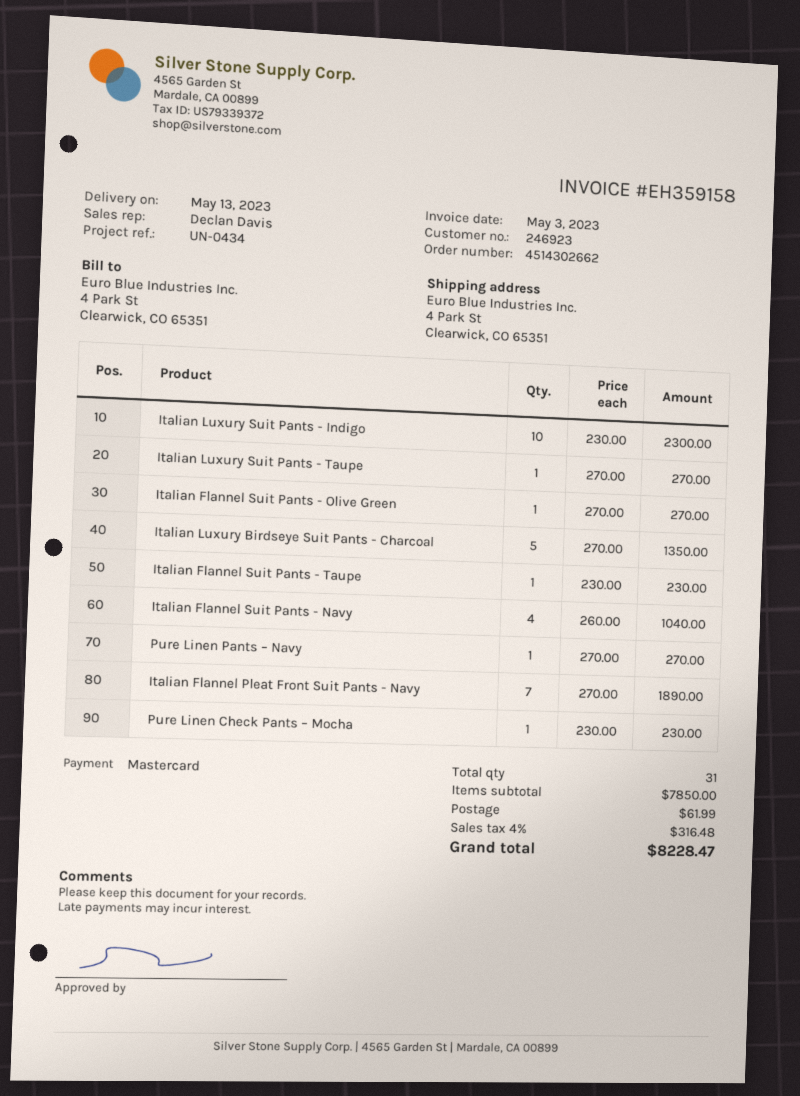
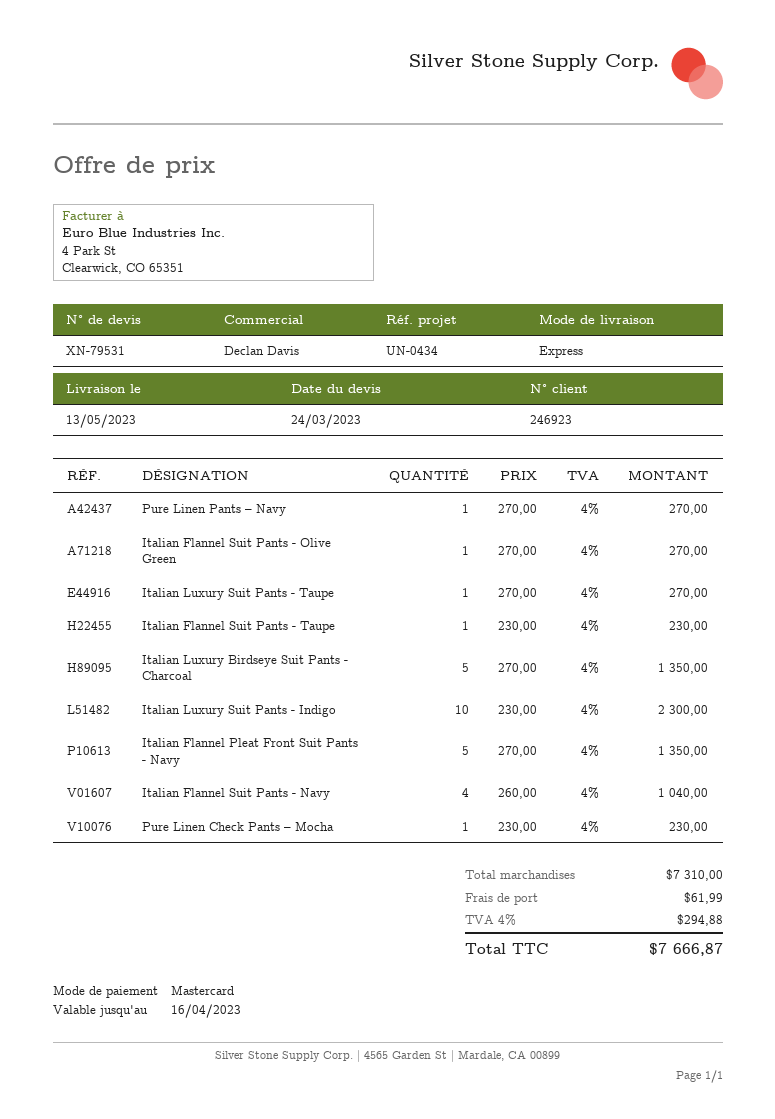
Italian Flannel Pleat Front Suit Pants - Navy: 7 x 270.00 = 1890.00 -> 5 x 270.00 = 1350.00
subtotal: 7850.00 -> 7310.00
tax: 4% = 316.48 -> 4% = 294.88
total: 8228.47 -> 7666.87

